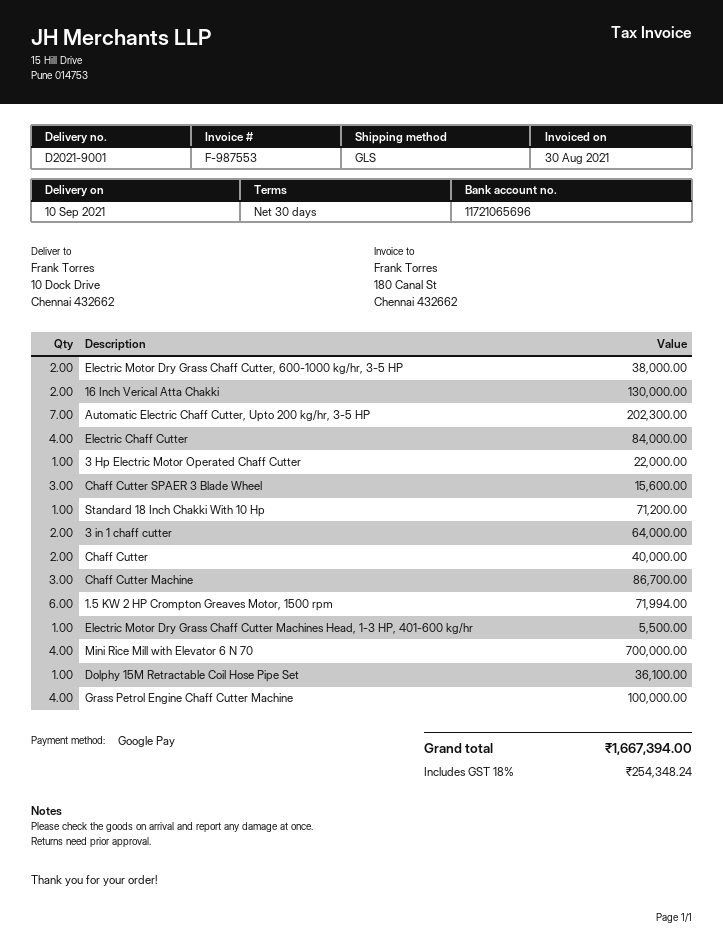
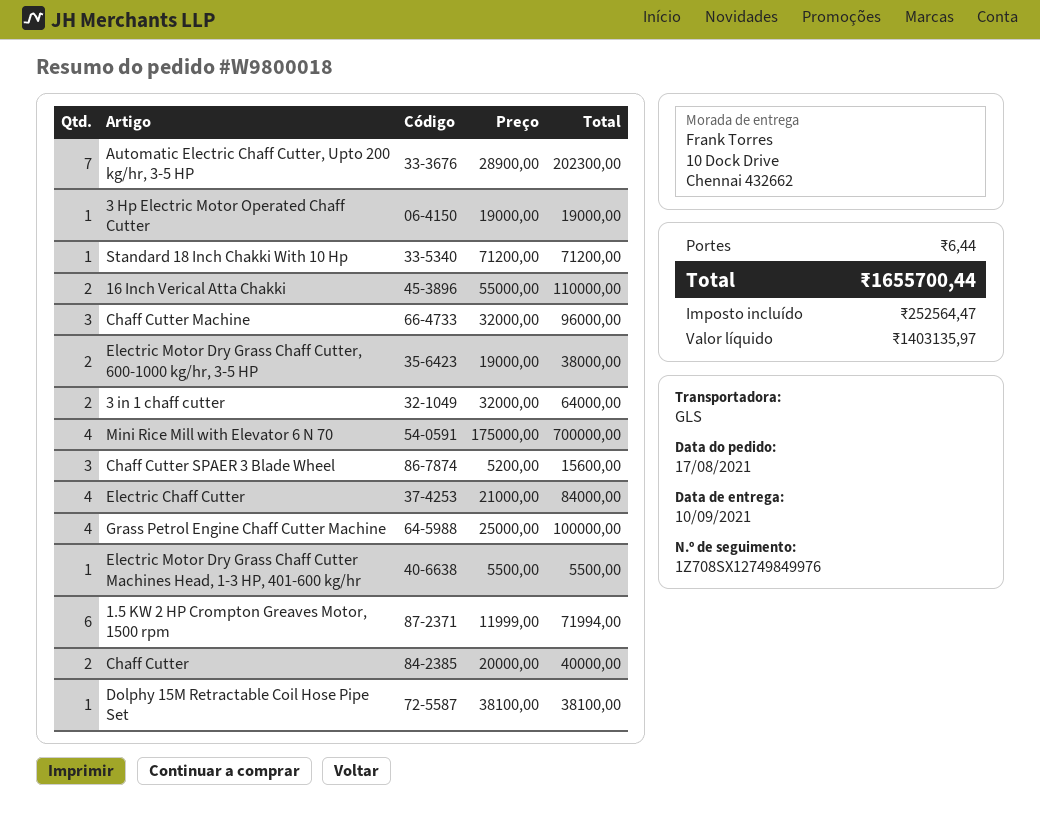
16 Inch Verical Atta Chakki: 2 for 130000.00 -> 2 for 110000.00
3 Hp Electric Motor Operated Chaff Cutter: 1 for 22000.00 -> 1 for 19000.00
Chaff Cutter Machine: 3 for 86700.00 -> 3 for 96000.00
Dolphy 15M Retractable Coil Hose Pipe Set: 1 for 36100.00 -> 1 for 38100.00
shipping: none -> 6.44
tax: 254348.24 -> 252564.47
total: 1667394.00 -> 1655700.44

